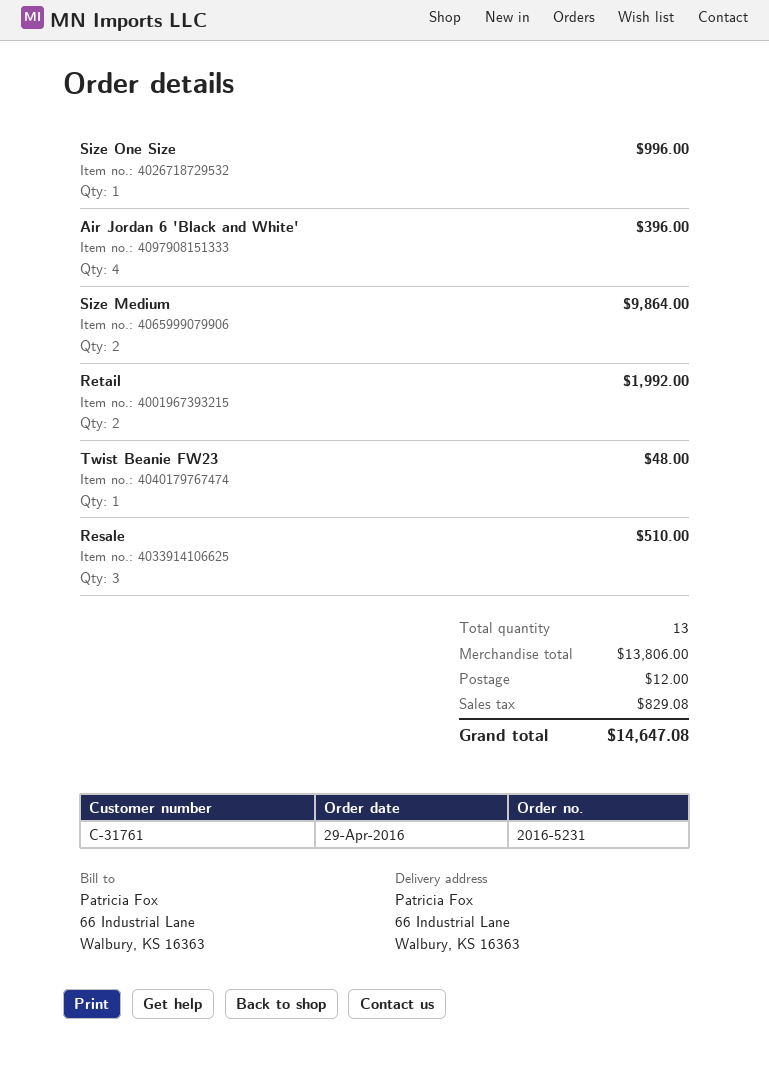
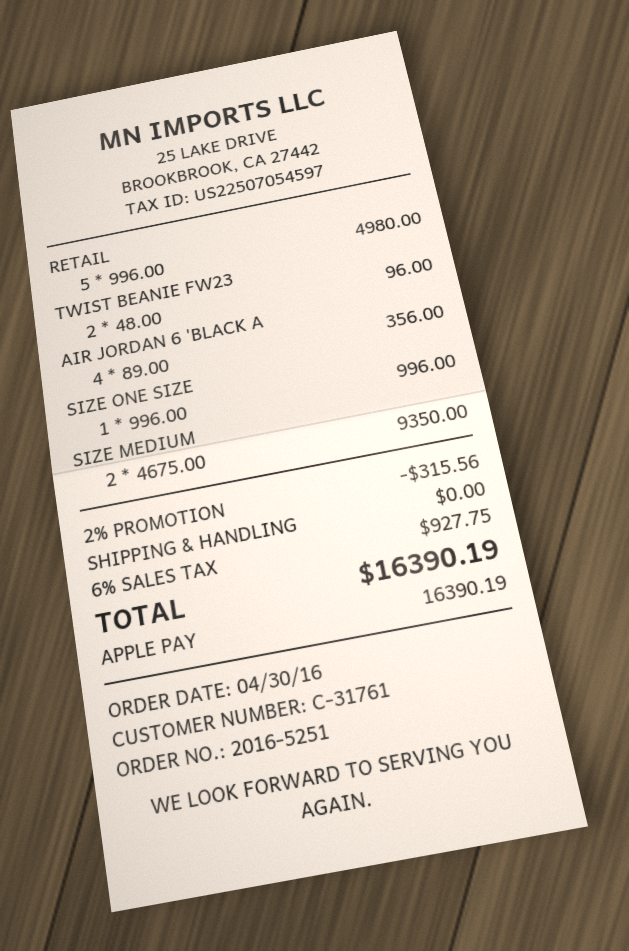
order number: 2016-5231 -> 2016-5251
order date: 2016-04-29 -> 2016-04-30
Air Jordan 6 'Black and White': 4 for 396.00 -> 4 for 356.00
Size Medium: 2 for 9864.00 -> 2 for 9350.00
Retail: 2 for 1992.00 -> 5 for 4980.00
Twist Beanie FW23: 1 for 48.00 -> 2 for 96.00
Resale: 3 for 510.00 -> none
discount: none -> 2% = 315.56
shipping: 12.00 -> 0.00
tax: 829.08 -> 927.75
total: 14647.08 -> 16390.19

